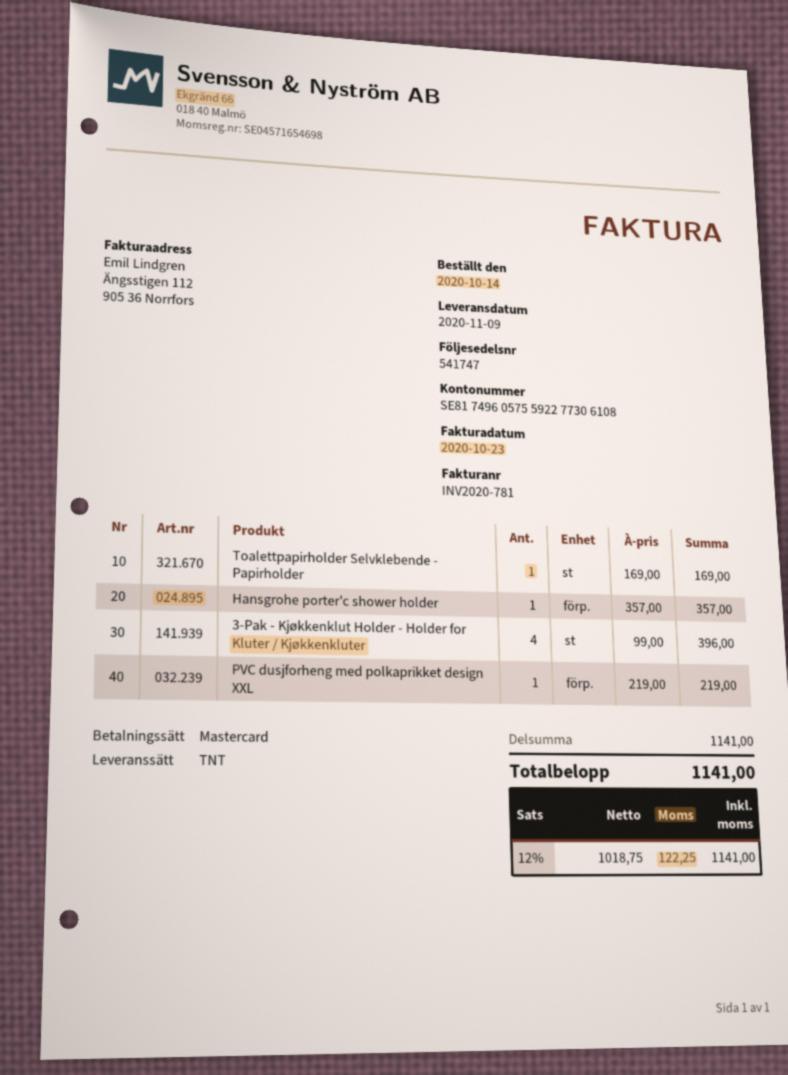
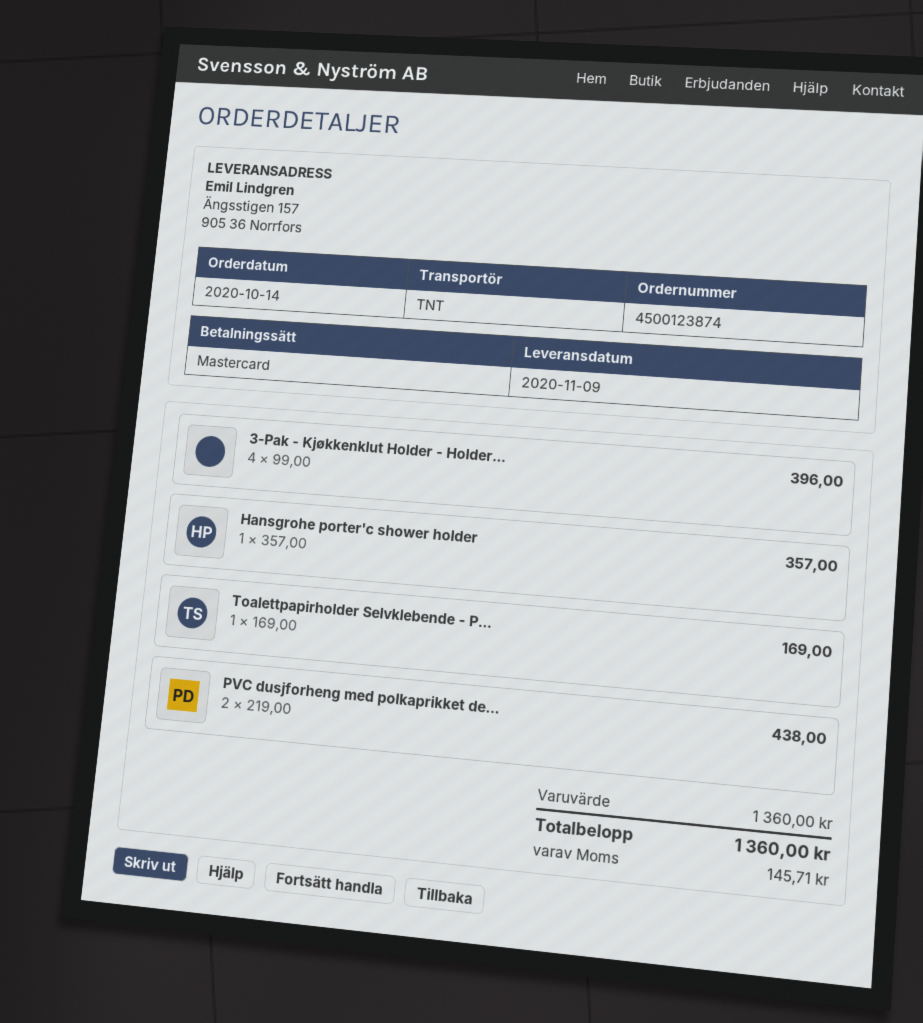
PVC dusjforheng med polkaprikket design XXL: 1 x 219.00 = 219.00 -> 2 x 219.00 = 438.00
subtotal: 1141.00 -> 1360.00
tax: 122.25 -> 145.71
total: 1141.00 -> 1360.00

